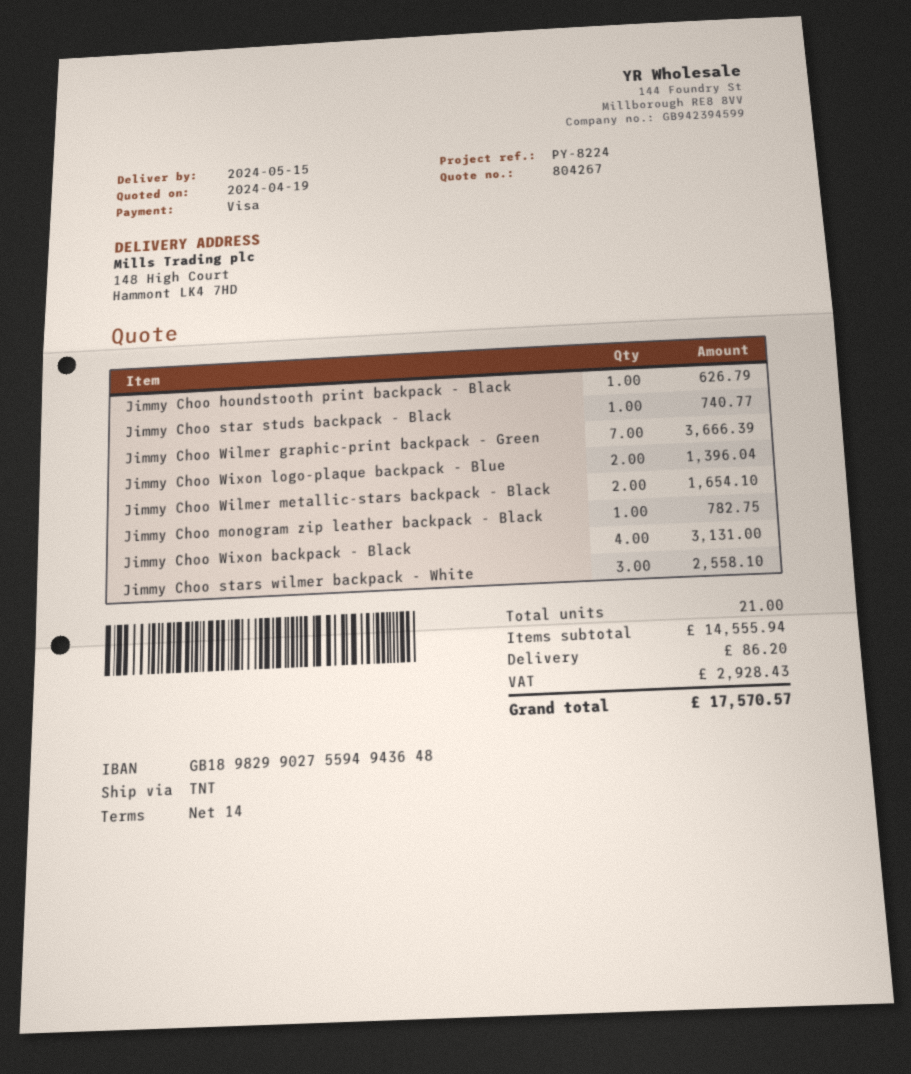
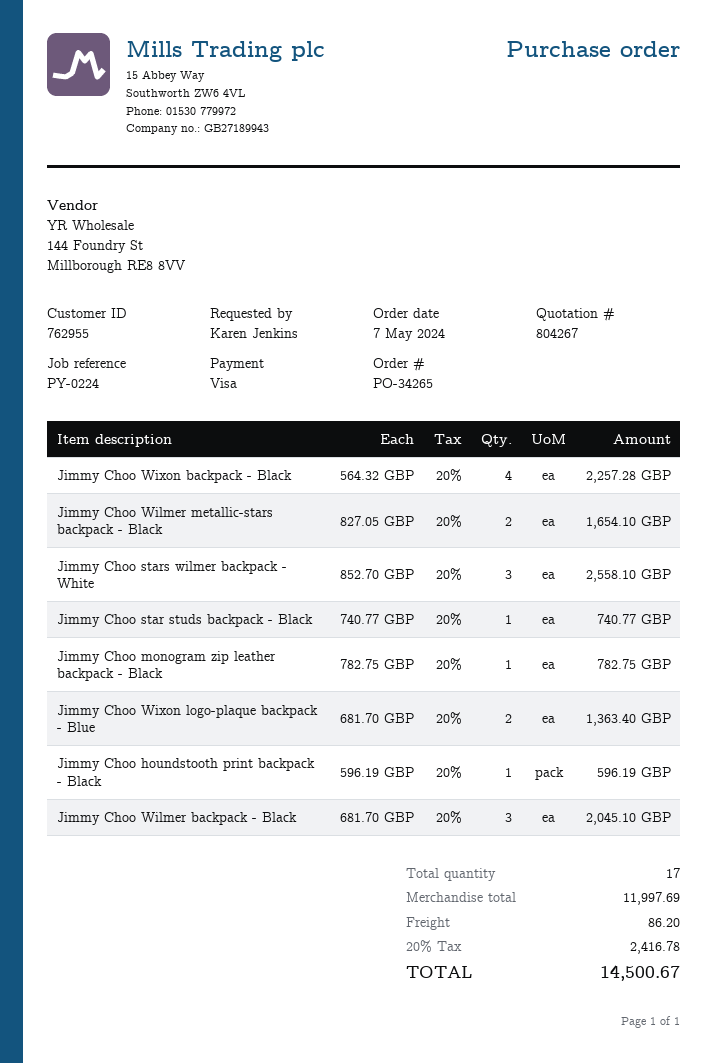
reference: PY-8224 -> PY-0224
Jimmy Choo houndstooth print backpack - Black: 1 for 626.79 -> 1 for 596.19
Jimmy Choo Wilmer graphic-print backpack - Green: 7 for 3666.39 -> none
Jimmy Choo Wixon logo-plaque backpack - Blue: 2 for 1396.04 -> 2 for 1363.40
Jimmy Choo Wixon backpack - Black: 4 for 3131.00 -> 4 for 2257.28
Jimmy Choo Wilmer backpack - Black: none -> 3 for 2045.10
total quantity: 21 -> 17
subtotal: 14555.94 -> 11997.69
tax: 2928.43 -> 2416.78
total: 17570.57 -> 14500.67

